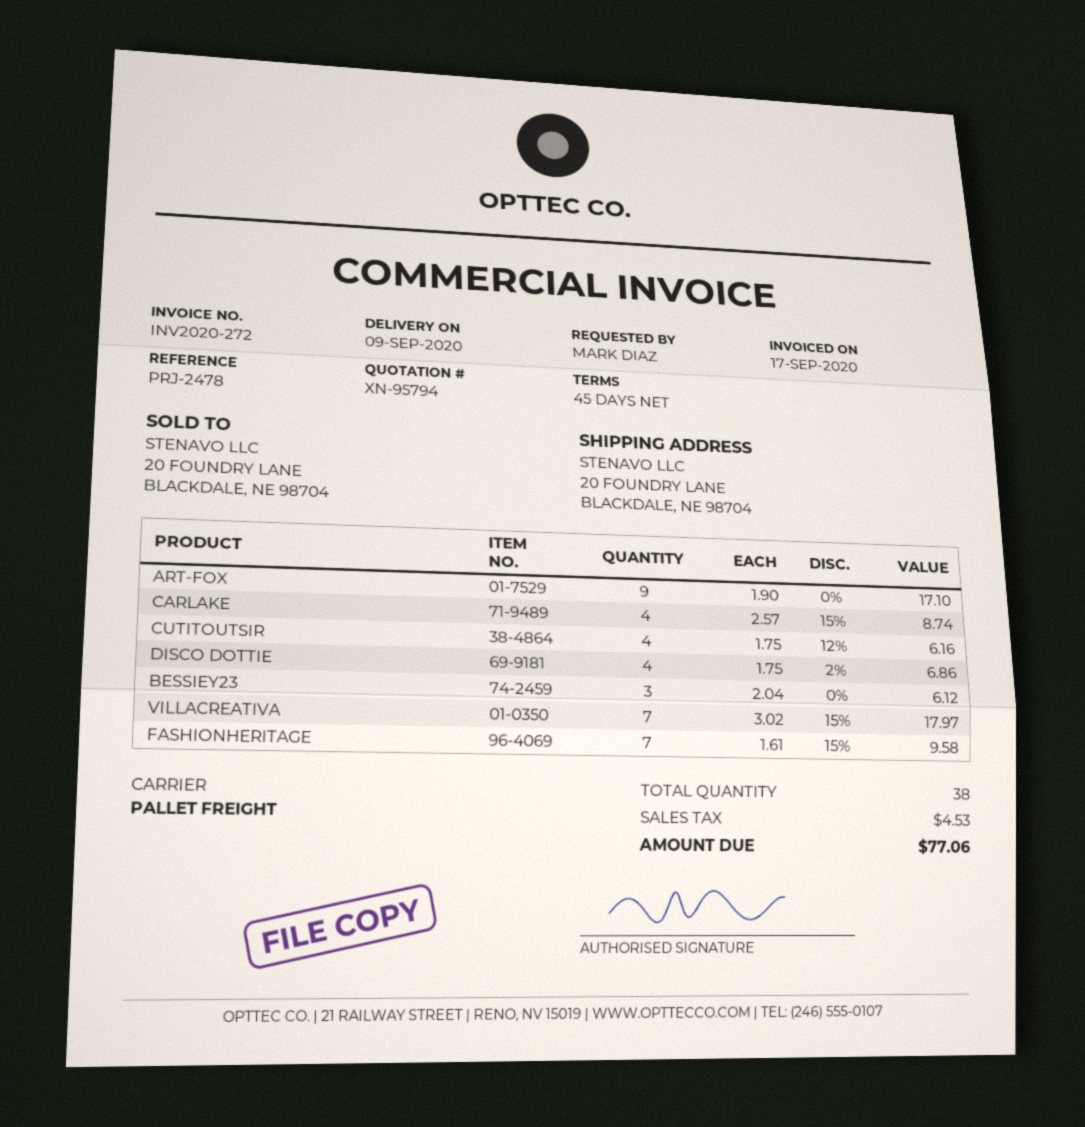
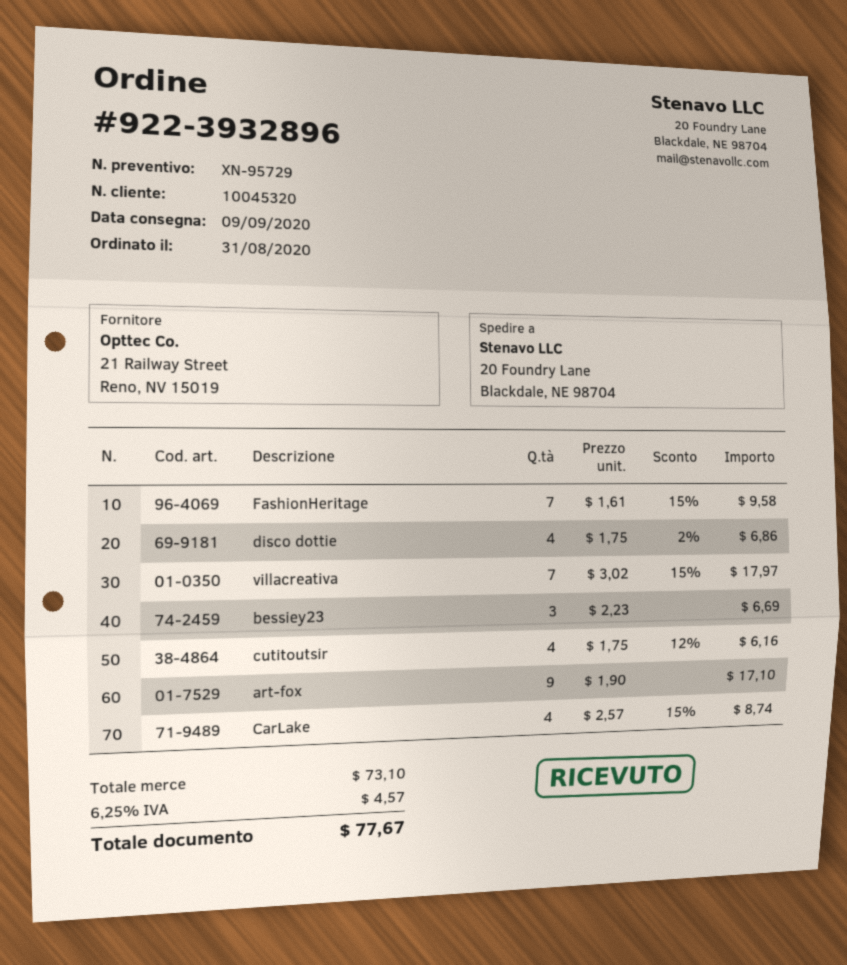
quote number: XN-95794 -> XN-95729
BESSIEY23: 3 x 2.04 = 6.12 -> 3 x 2.23 = 6.69
tax: 4.53 -> 4.57
total: 77.06 -> 77.67

